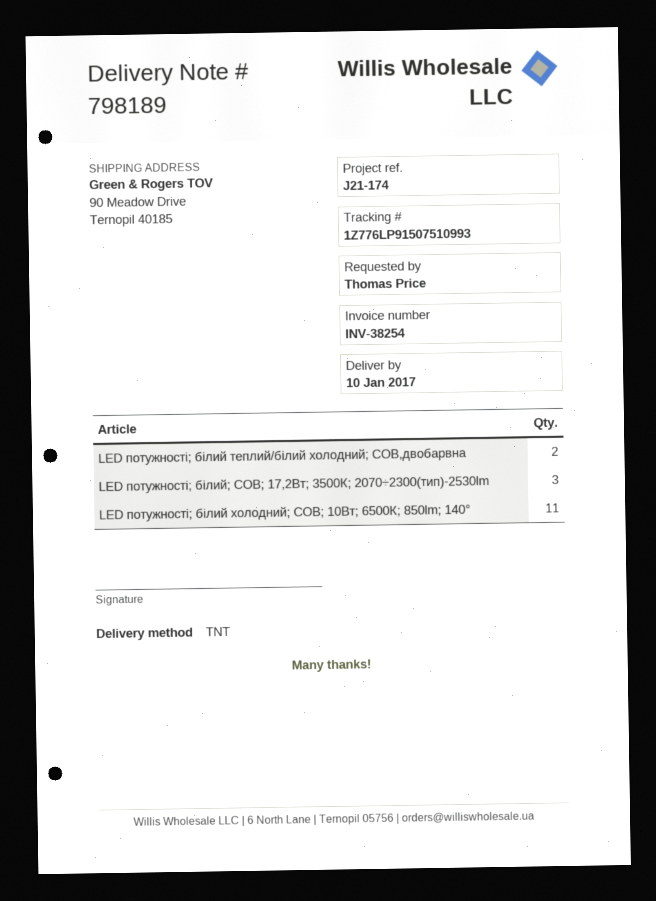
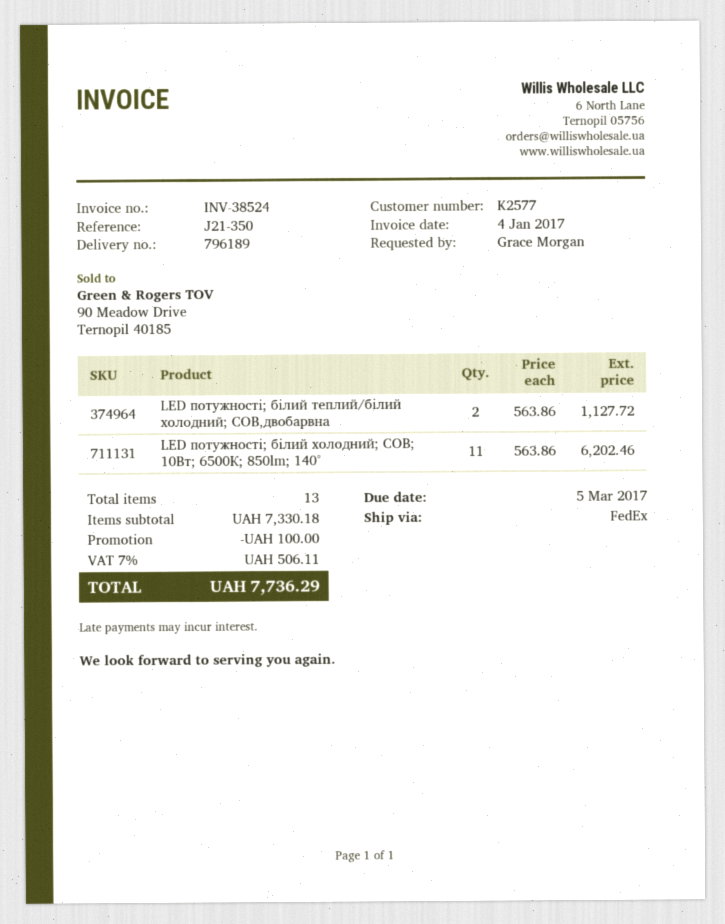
delivery note number: 798189 -> 796189
invoice number: INV-38254 -> INV-38524
reference: J21-174 -> J21-350
ordered by: Thomas Price -> Grace Morgan
shipping method: TNT -> FedEx
LED потужності; білий; COB; 17,2Вт; 3500К; 2070÷2300(тип)-2530lm: 3 -> none

